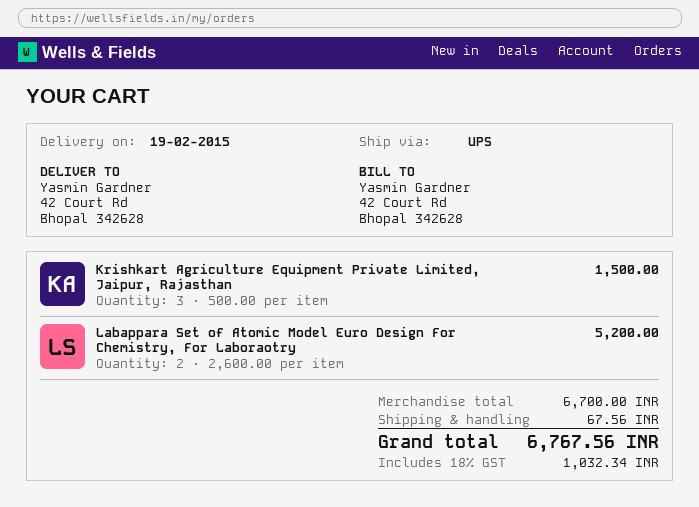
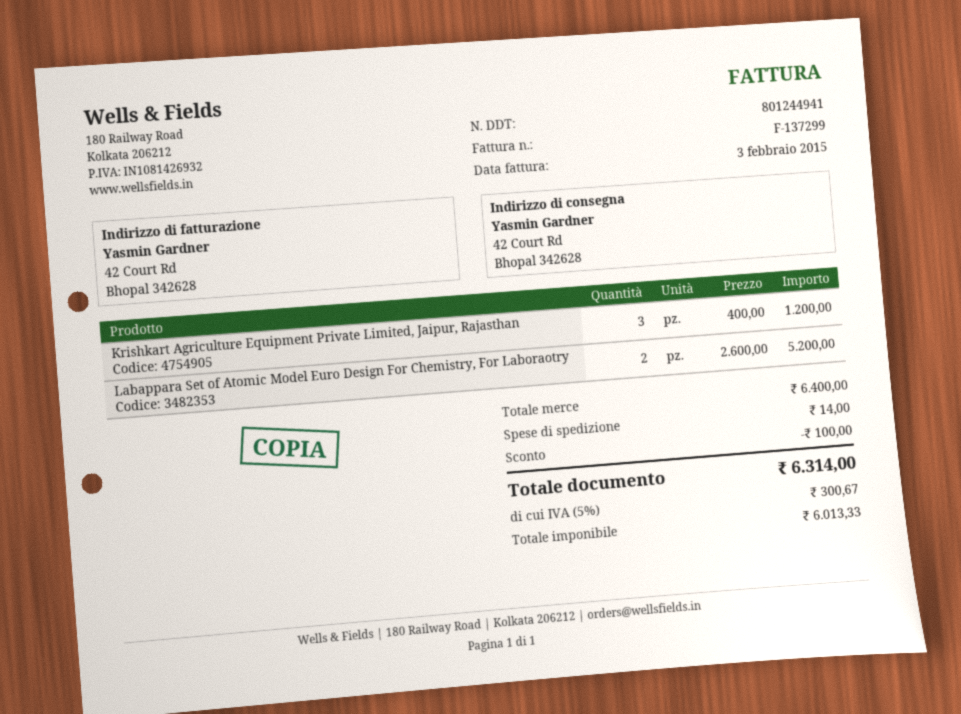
Krishkart Agriculture Equipment Private Limited, Jaipur, Rajasthan: 3 x 500.00 = 1500.00 -> 3 x 400.00 = 1200.00
subtotal: 6700.00 -> 6400.00
discount: none -> 100.00
shipping: 67.56 -> 14.00
tax: 18% = 1032.34 -> 5% = 300.67
total: 6767.56 -> 6314.00

